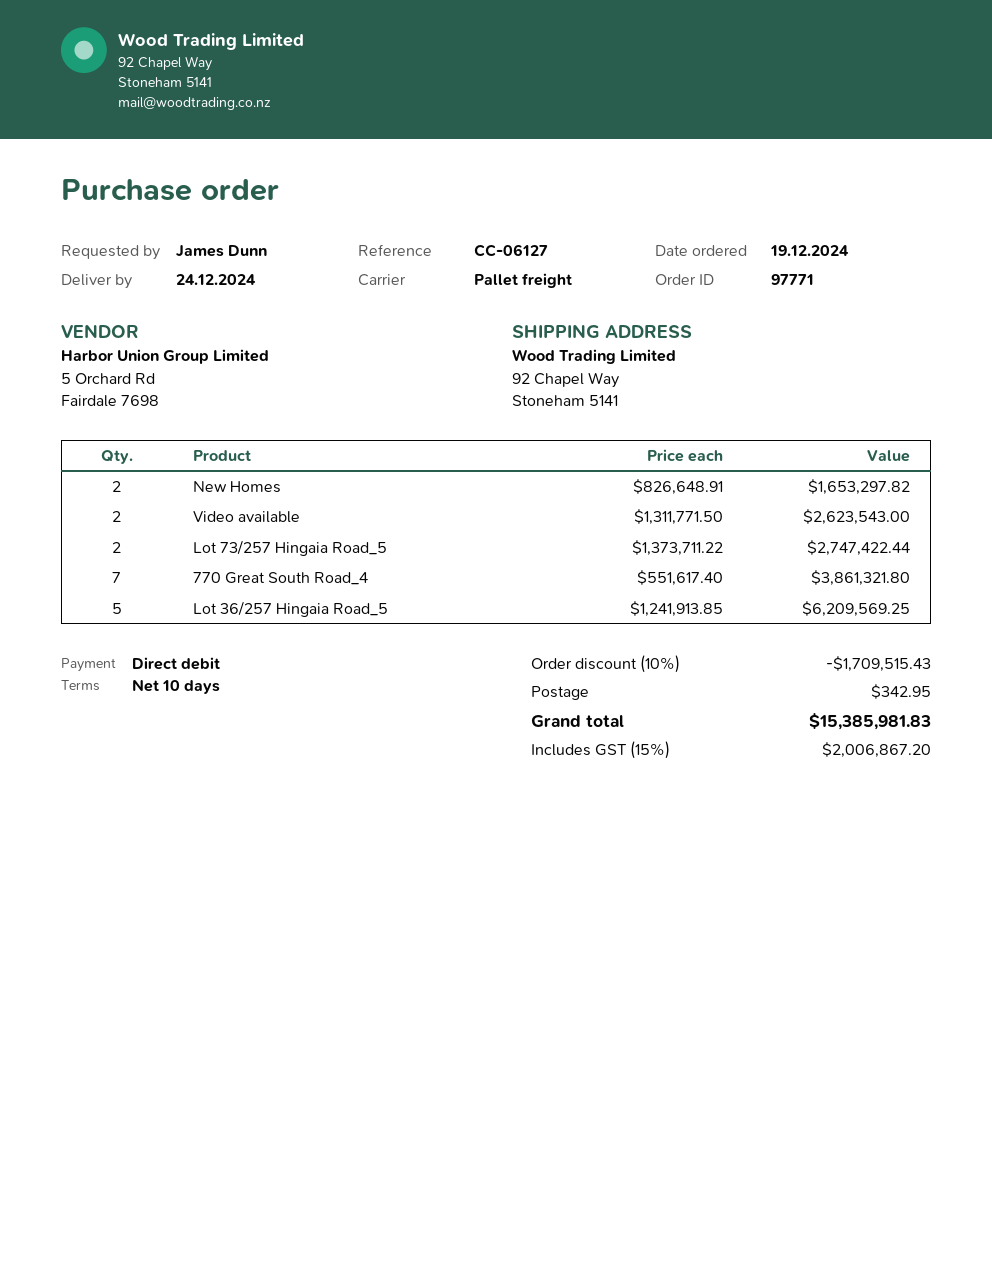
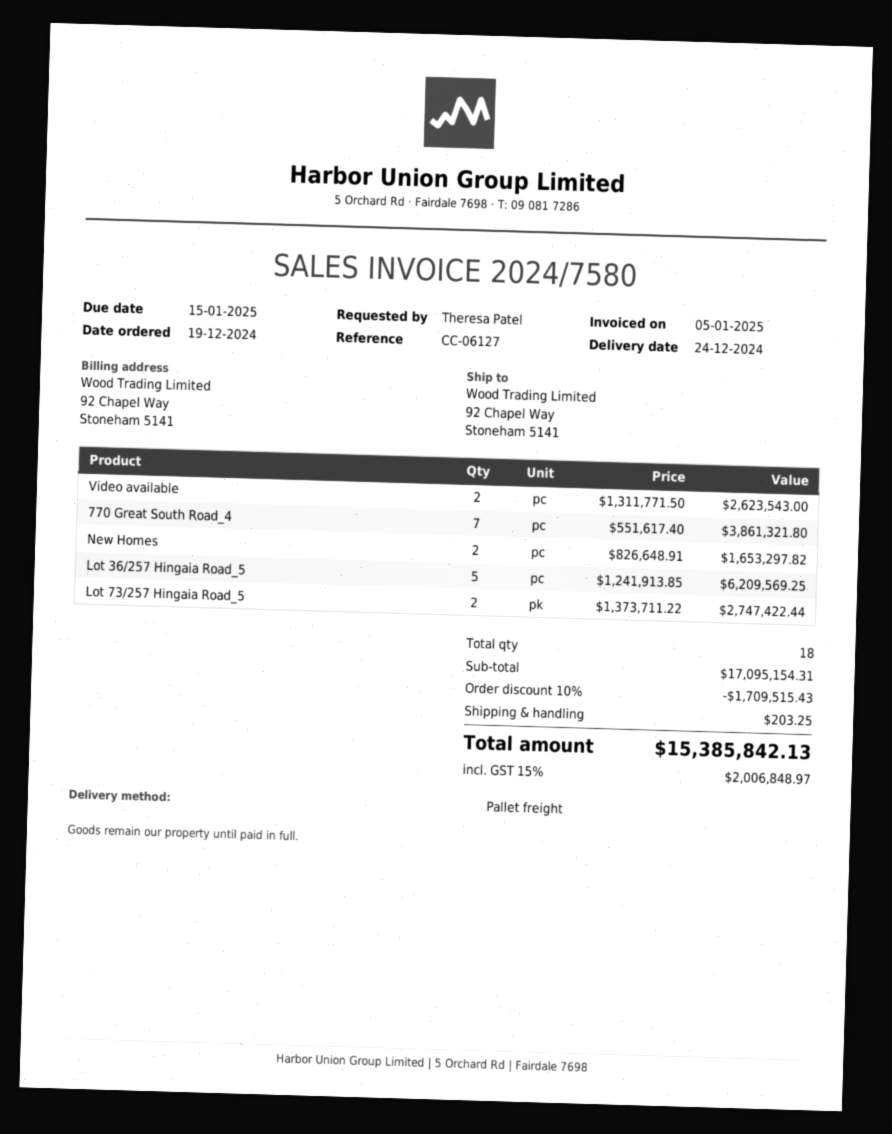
ordered by: James Dunn -> Theresa Patel
shipping: 342.95 -> 203.25
tax: 15% = 2006867.20 -> 15% = 2006848.97
total: 15385981.83 -> 15385842.13

